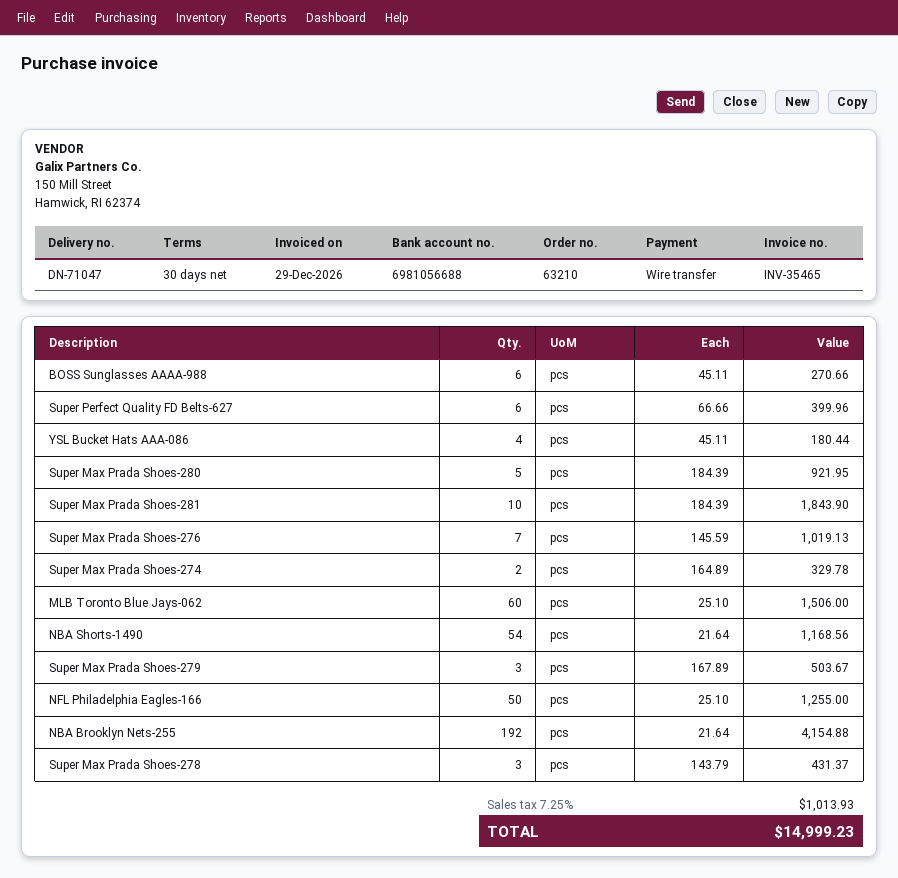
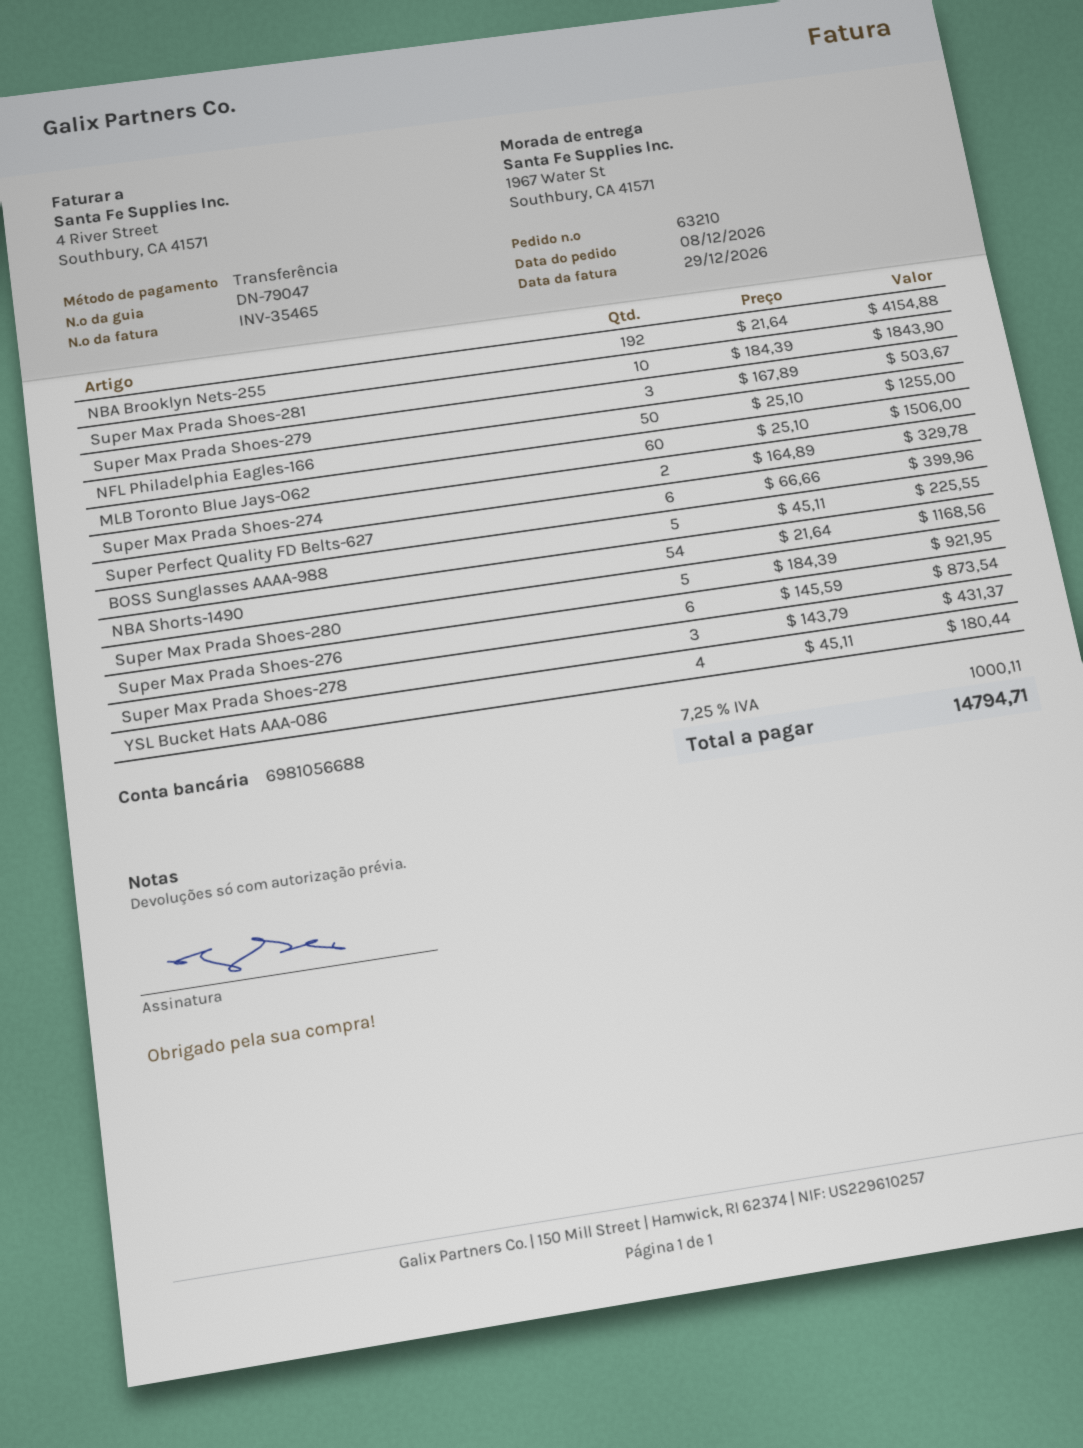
delivery note number: DN-71047 -> DN-79047
BOSS Sunglasses AAAA-988: 6 x 45.11 = 270.66 -> 5 x 45.11 = 225.55
Super Max Prada Shoes-276: 7 x 145.59 = 1019.13 -> 6 x 145.59 = 873.54
tax: 7.25% = 1013.93 -> 7.25% = 1000.11
total: 14999.23 -> 14794.71

